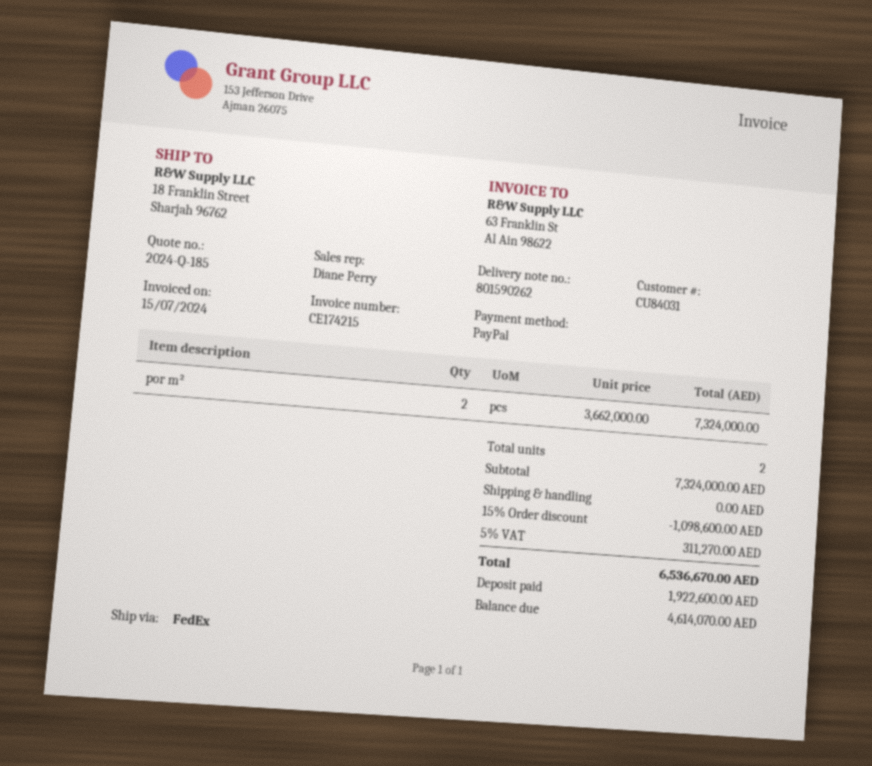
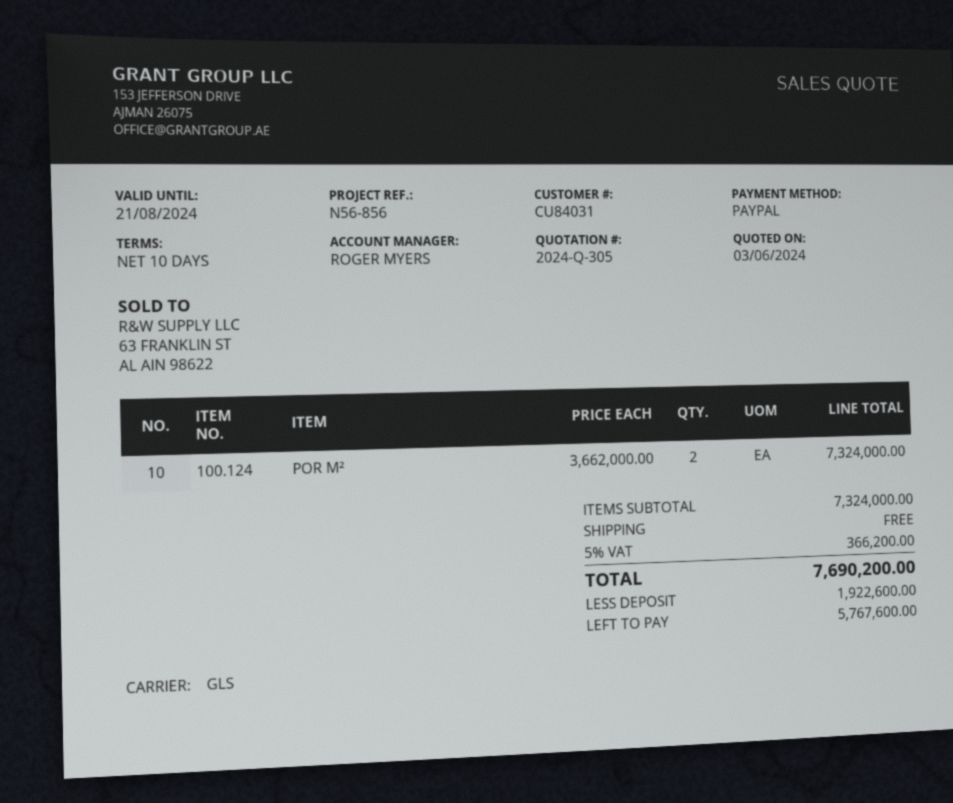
quote number: 2024-Q-185 -> 2024-Q-305
sales rep: Diane Perry -> ROGER MYERS
shipping method: FedEx -> GLS
discount: 15% = 1098600.00 -> none
tax: 5% = 311270.00 -> 5% = 366200.00
total: 6536670.00 -> 7690200.00
balance: 4614070.00 -> 5767600.00

